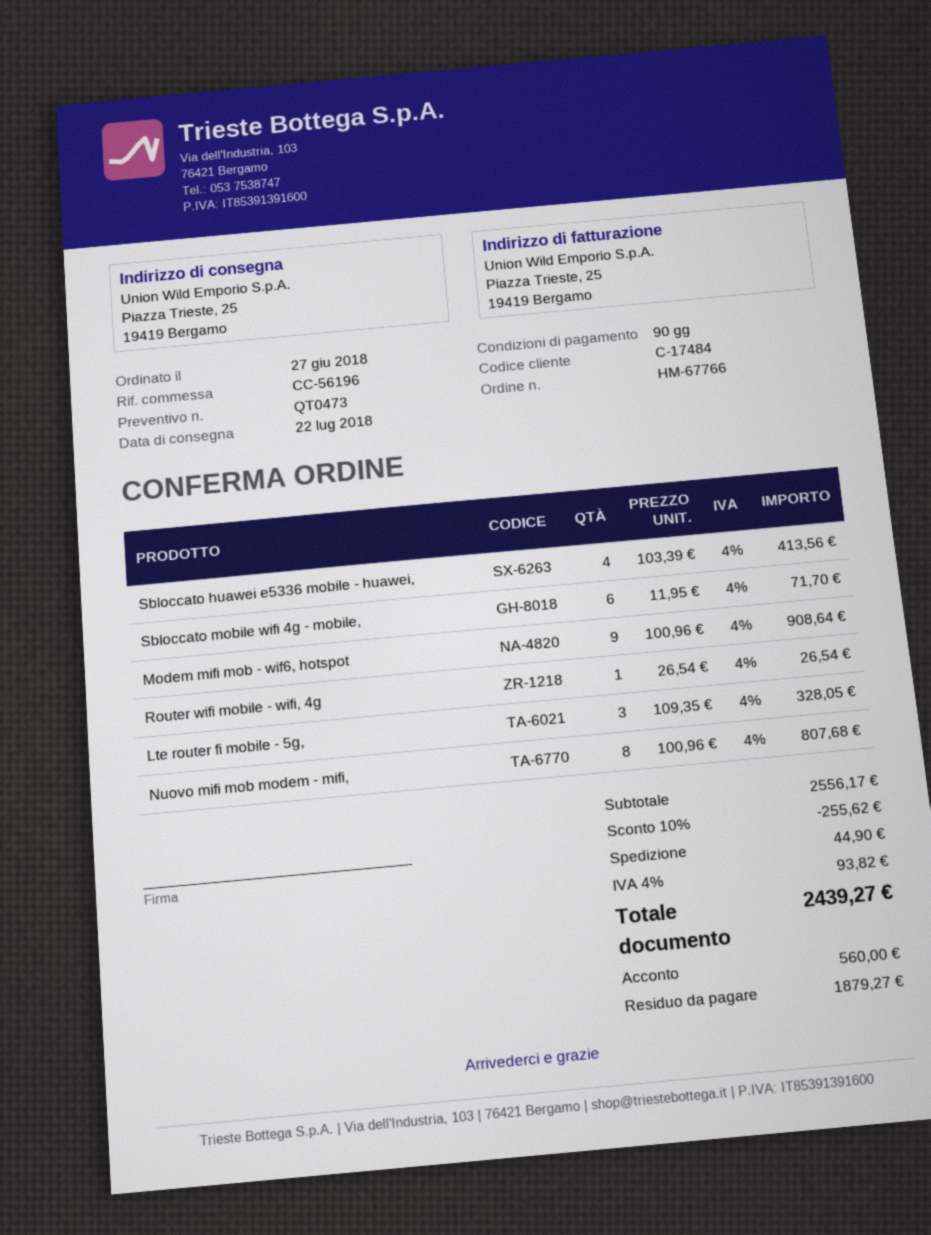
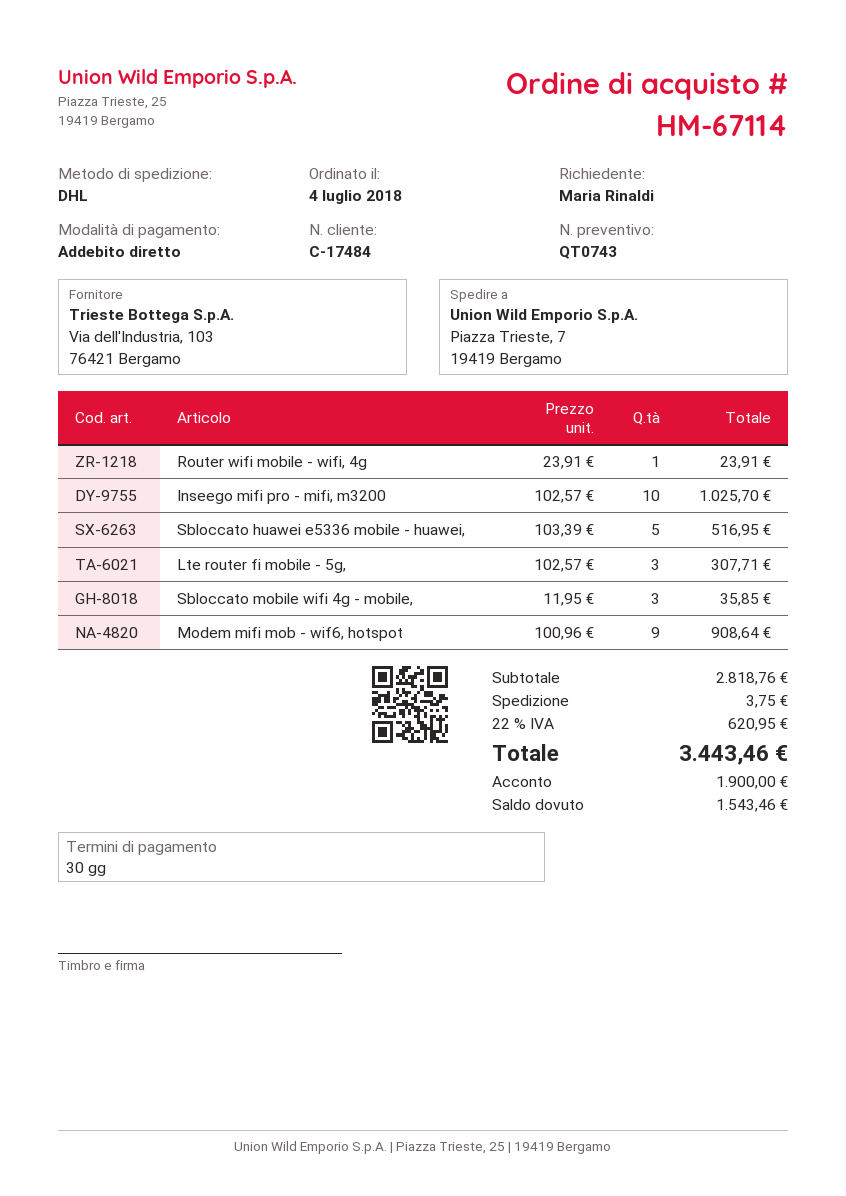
quote number: QT0473 -> QT0743
order number: HM-67766 -> HM-67114
order date: 2018-06-27 -> 2018-07-04
payment terms: 90 days -> 30 days
ship to: Piazza Trieste, 25, 19419 Bergamo -> Piazza Trieste, 7, 19419 Bergamo
Sbloccato huawei e5336 mobile - huawei,: 4 x 103.39 = 413.56 -> 5 x 103.39 = 516.95
Sbloccato mobile wifi 4g - mobile,: 6 x 11.95 = 71.70 -> 3 x 11.95 = 35.85
Router wifi mobile - wifi, 4g: 1 x 26.54 = 26.54 -> 1 x 23.91 = 23.91
Lte router fi mobile - 5g,: 3 x 109.35 = 328.05 -> 3 x 102.57 = 307.71
Nuovo mifi mob modem - mifi,: 8 x 100.96 = 807.68 -> none
Inseego mifi pro - mifi, m3200: none -> 10 x 102.57 = 1025.70
subtotal: 2556.17 -> 2818.76
discount: 10% = 255.62 -> none
shipping: 44.90 -> 3.75
tax: 4% = 93.82 -> 22% = 620.95
total: 2439.27 -> 3443.46
deposit: 560.00 -> 1900.00
balance: 1879.27 -> 1543.46

